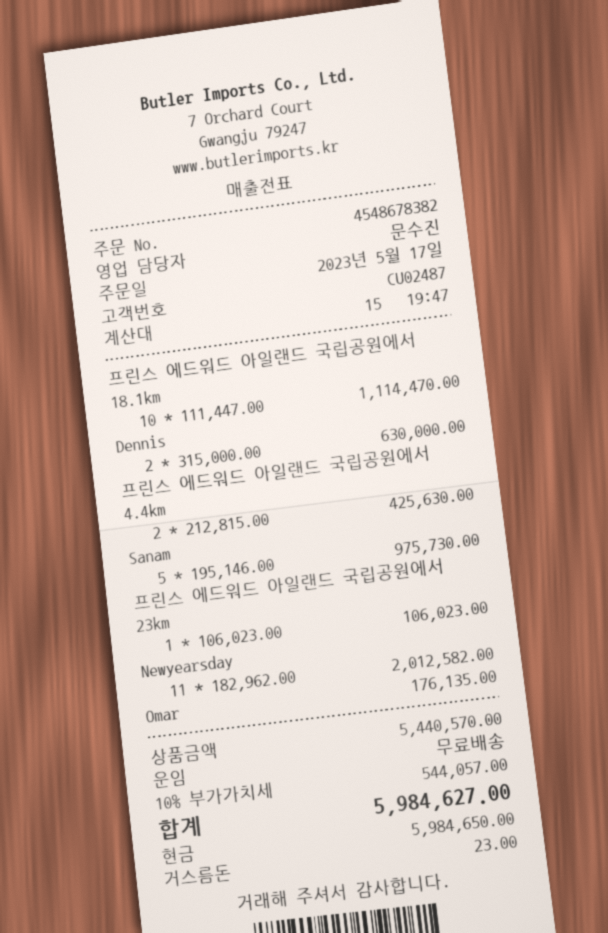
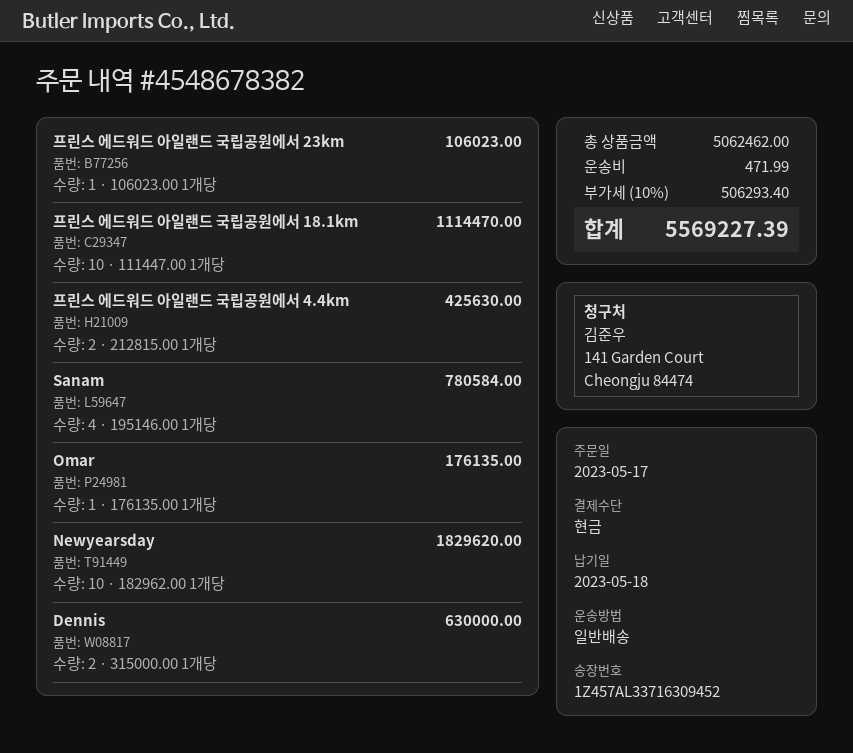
Sanam: 5 x 195146.00 = 975730.00 -> 4 x 195146.00 = 780584.00
Newyearsday: 11 x 182962.00 = 2012582.00 -> 10 x 182962.00 = 1829620.00
subtotal: 5440570.00 -> 5062462.00
shipping: 0.00 -> 471.99
tax: 10% = 544057.00 -> 10% = 506293.40
total: 5984627.00 -> 5569227.39

